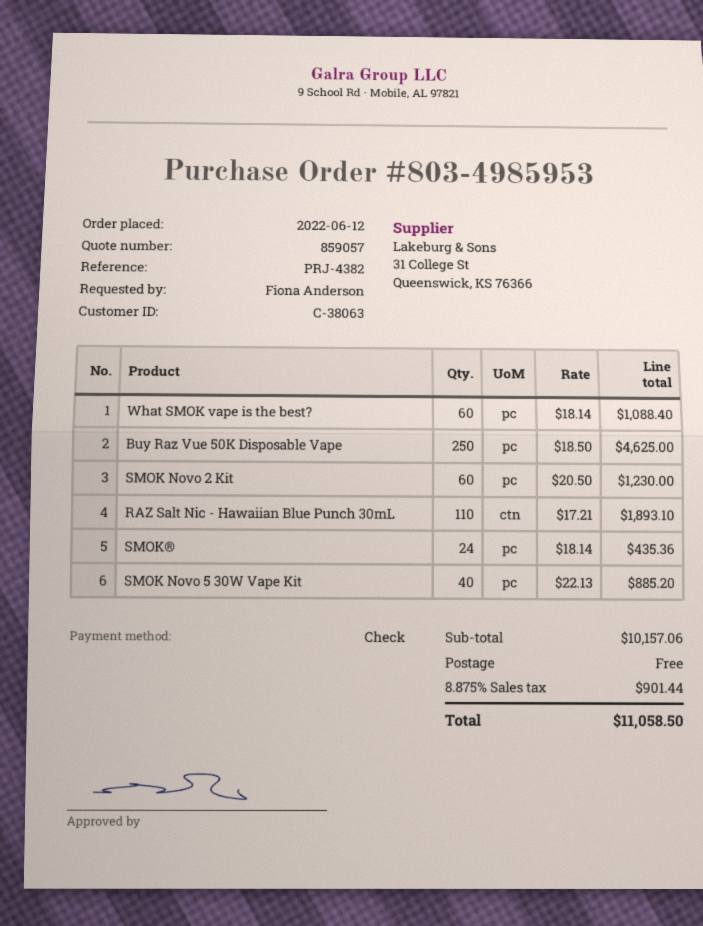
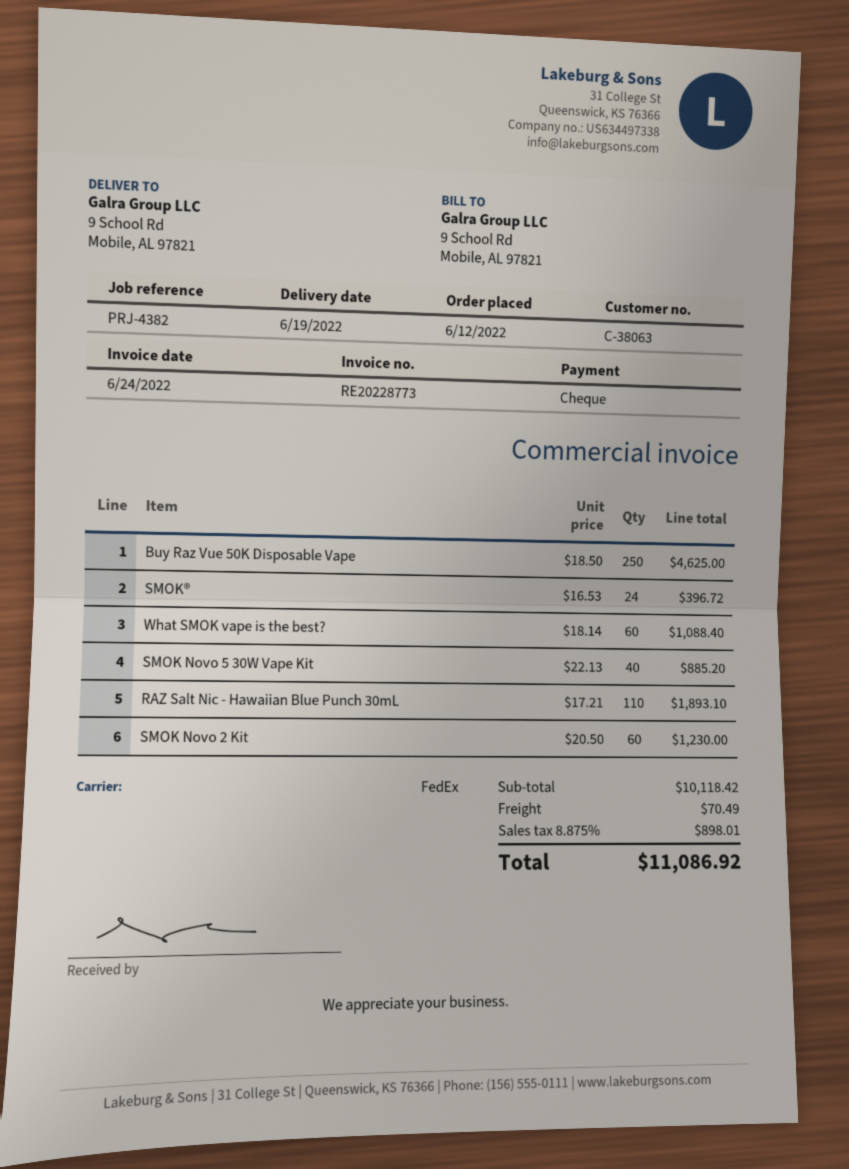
SMOK®: 24 x 18.14 = 435.36 -> 24 x 16.53 = 396.72
subtotal: 10157.06 -> 10118.42
shipping: 0.00 -> 70.49
tax: 8.875% = 901.44 -> 8.875% = 898.01
total: 11058.50 -> 11086.92

